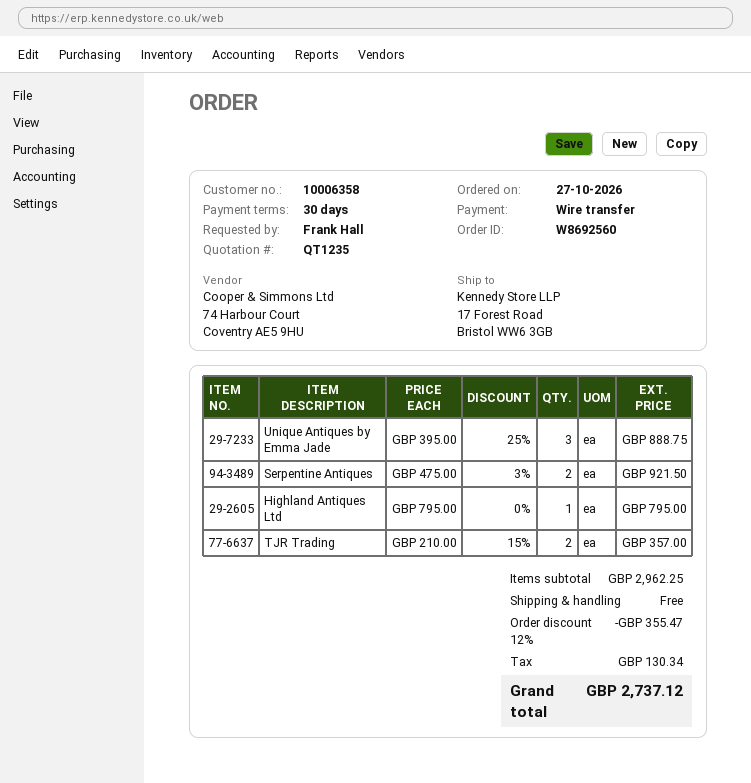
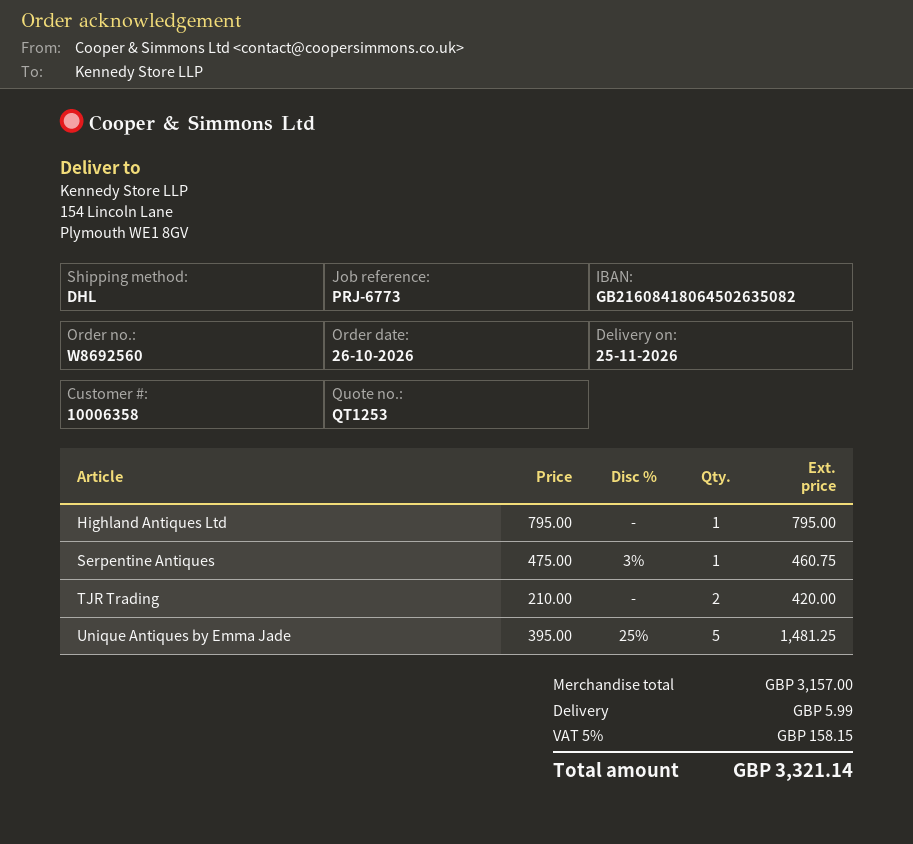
quote number: QT1235 -> QT1253
order date: 2026-10-27 -> 2026-10-26
ship to: 17 Forest Road, Bristol WW6 3GB -> 154 Lincoln Lane, Plymouth WE1 8GV
Unique Antiques by Emma Jade: 3 x 395.00 - 25% = 888.75 -> 5 x 395.00 - 25% = 1481.25
Serpentine Antiques: 2 x 475.00 - 3% = 921.50 -> 1 x 475.00 - 3% = 460.75
TJR Trading: 2 x 210.00 - 15% = 357.00 -> 2 x 210.00 = 420.00
subtotal: 2962.25 -> 3157.00
discount: 12% = 355.47 -> none
shipping: 0.00 -> 5.99
tax: 130.34 -> 158.15
total: 2737.12 -> 3321.14

